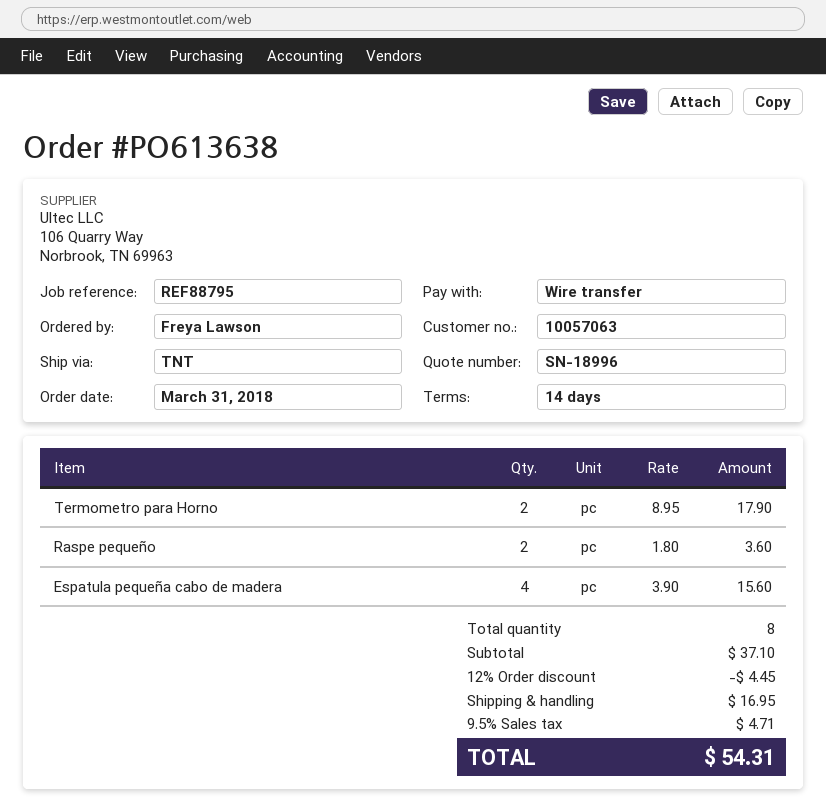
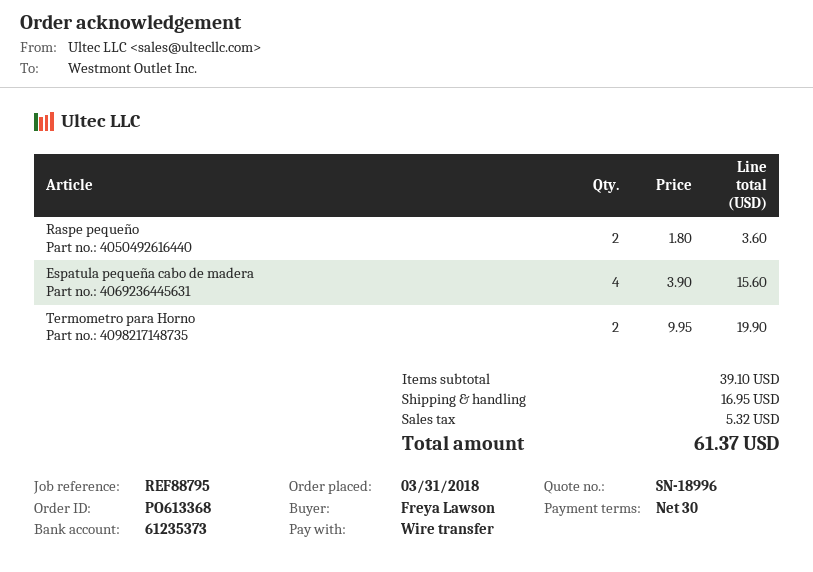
order number: PO613638 -> PO613368
payment terms: 14 days -> 30 days
Termometro para Horno: 2 x 8.95 = 17.90 -> 2 x 9.95 = 19.90
subtotal: 37.10 -> 39.10
discount: 12% = 4.45 -> none
tax: 4.71 -> 5.32
total: 54.31 -> 61.37

